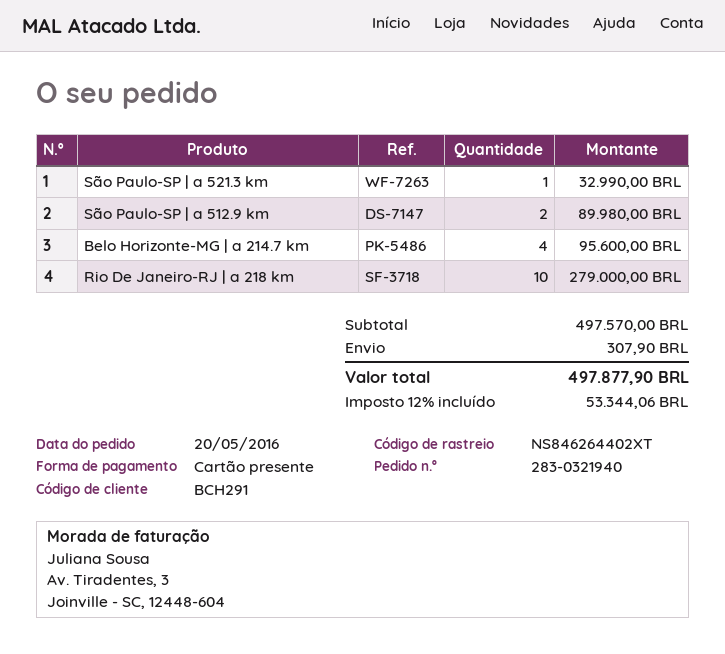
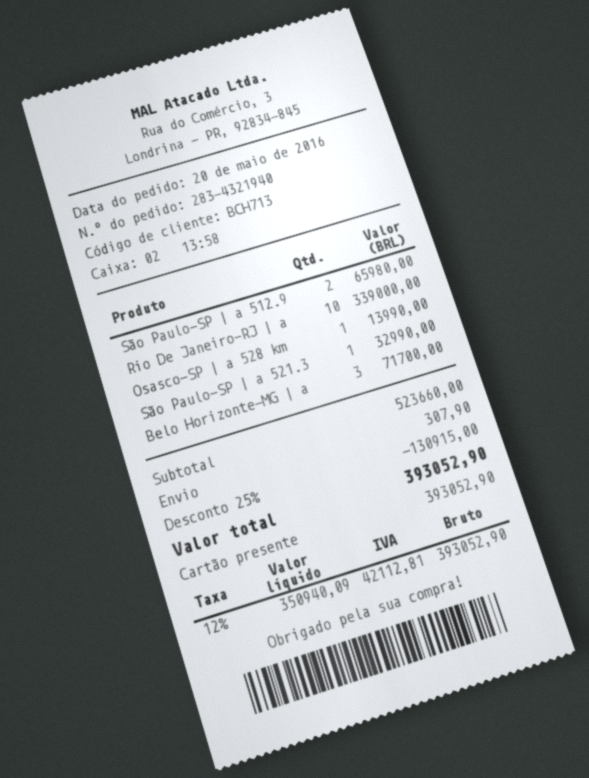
order number: 283-0321940 -> 283-4321940
customer number: BCH291 -> BCH713
São Paulo-SP | a 512.9 km: 2 for 89980.00 -> 2 for 65980.00
Belo Horizonte-MG | a 214.7 km: 4 for 95600.00 -> 3 for 71700.00
Rio De Janeiro-RJ | a 218 km: 10 for 279000.00 -> 10 for 339000.00
Osasco-SP | a 528 km: none -> 1 for 13990.00
subtotal: 497570.00 -> 523660.00
discount: none -> 25% = 130915.00
tax: 12% = 53344.06 -> 12% = 42112.81
total: 497877.90 -> 393052.90

